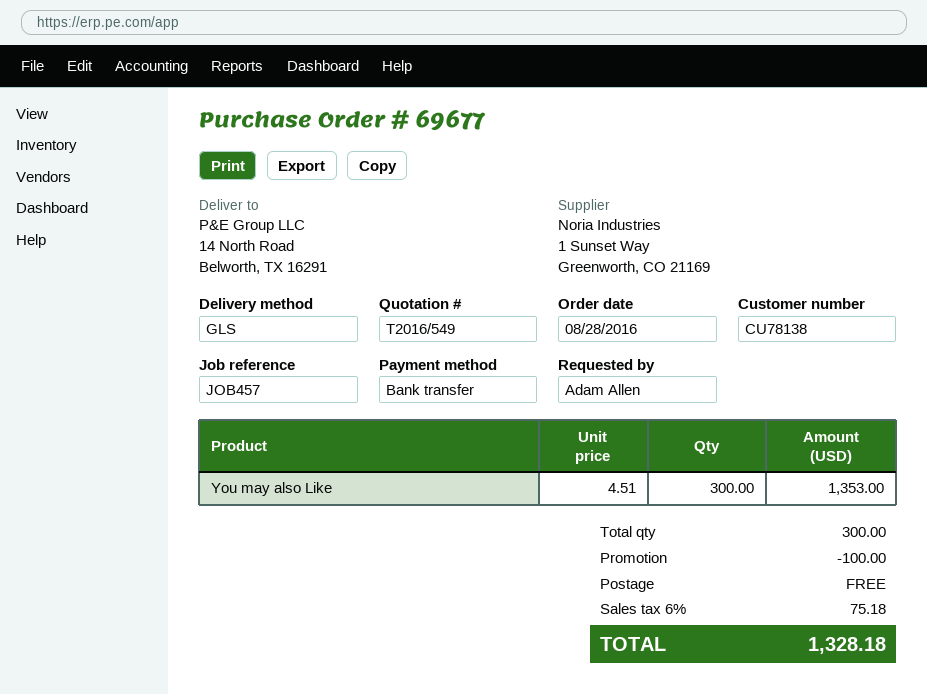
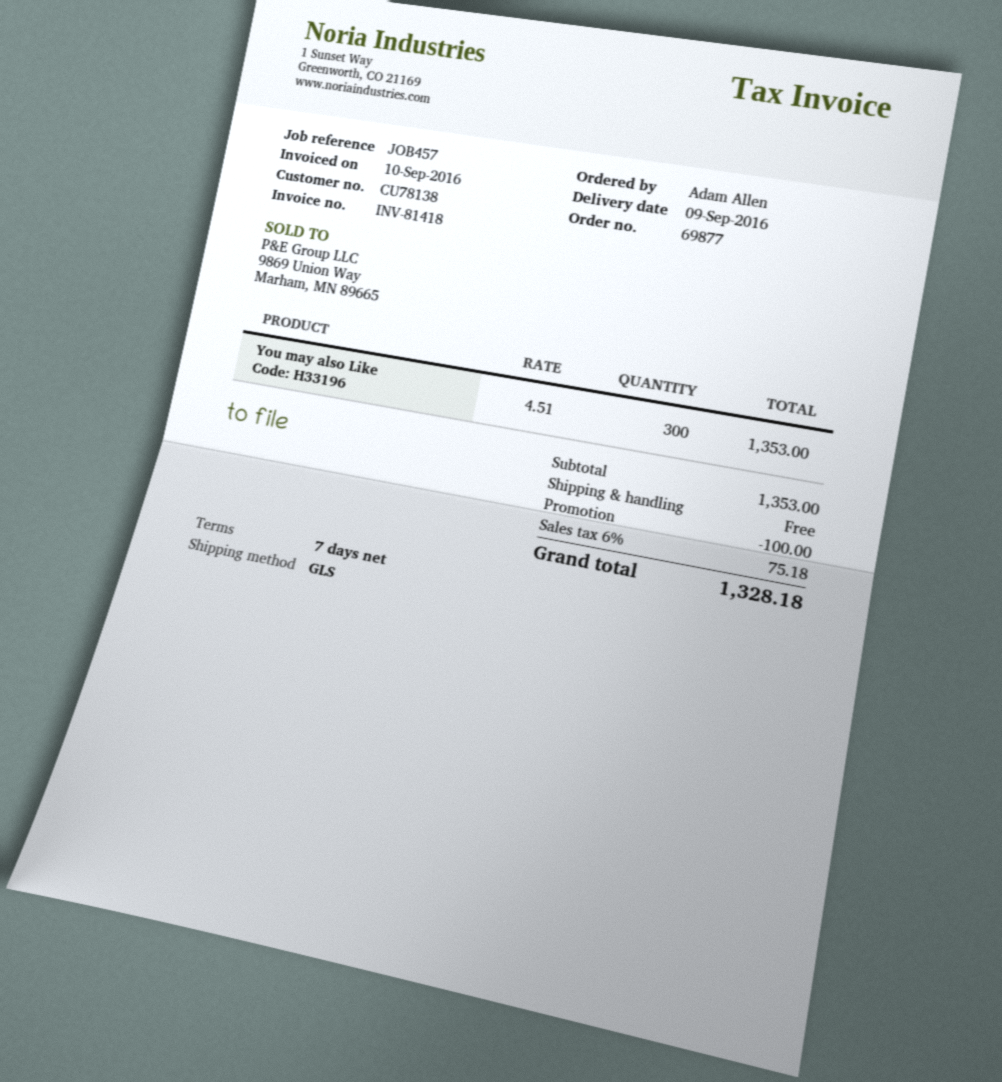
order number: 69677 -> 69877

